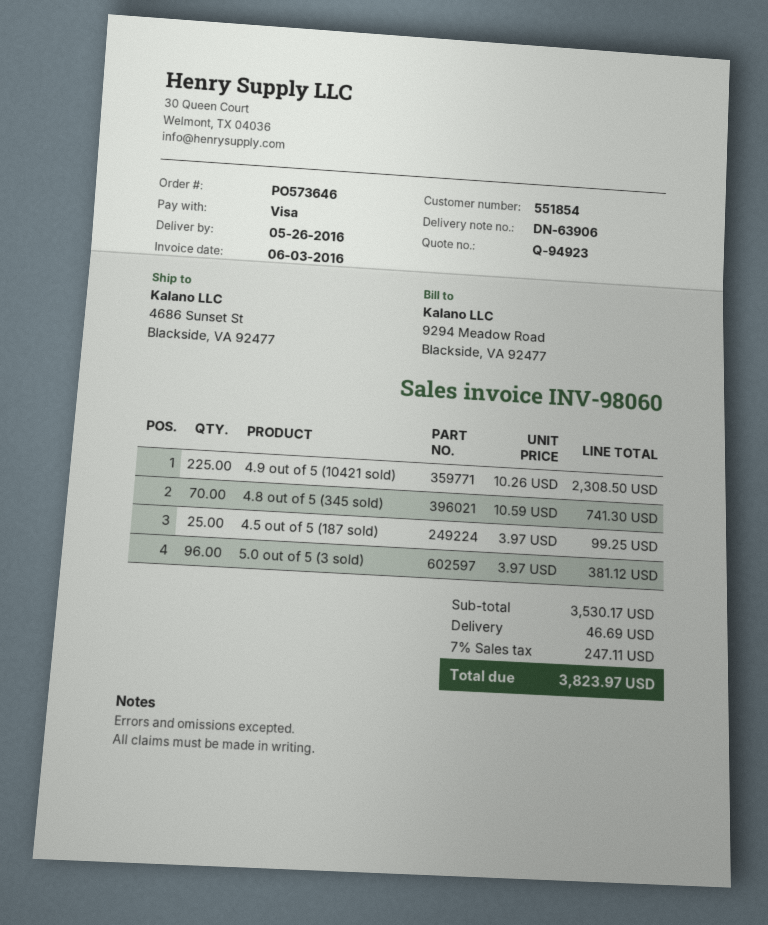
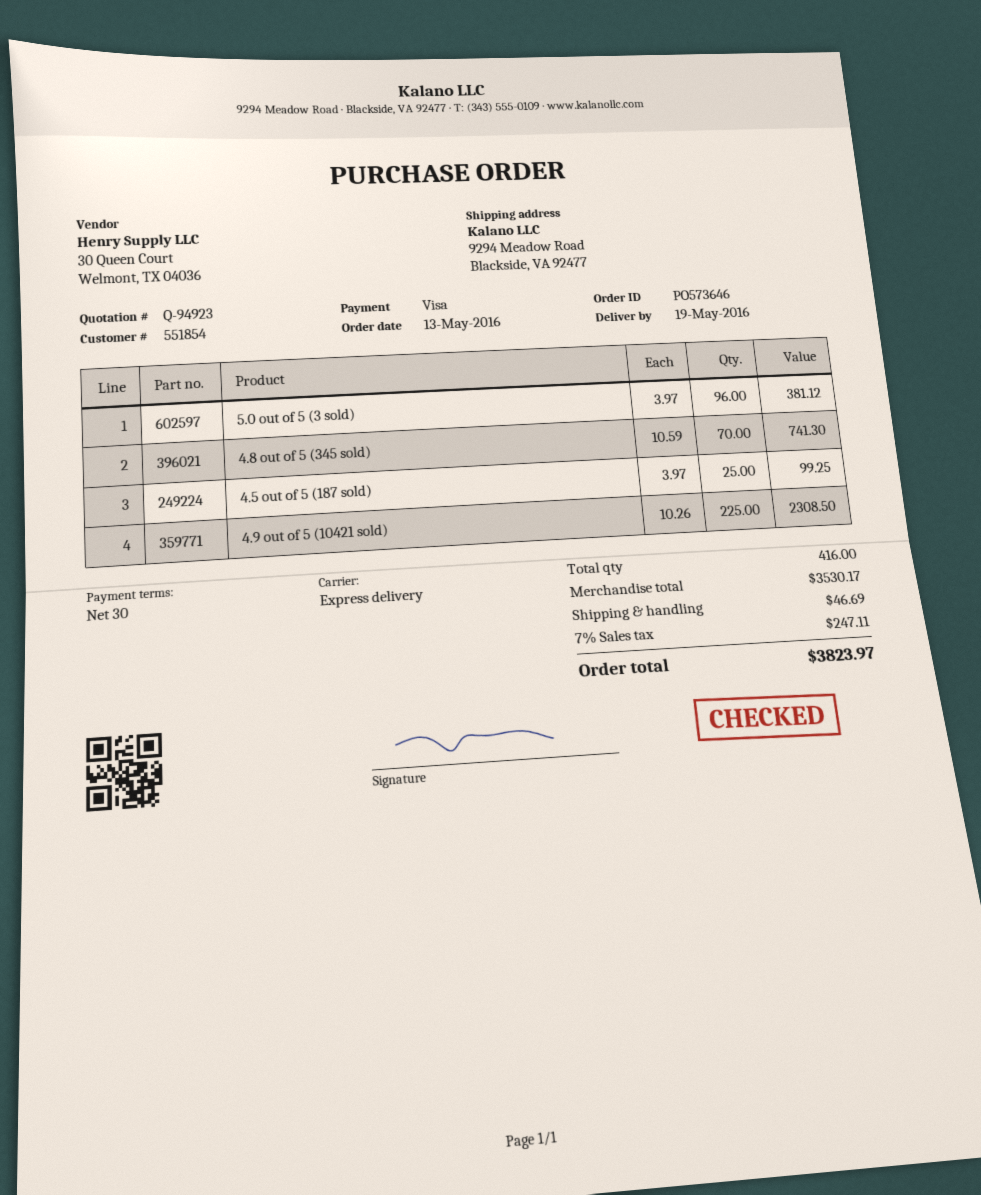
delivery date: 2016-05-26 -> 2016-05-19
ship to: 4686 Sunset St, Blackside, VA 92477 -> 9294 Meadow Road, Blackside, VA 92477

